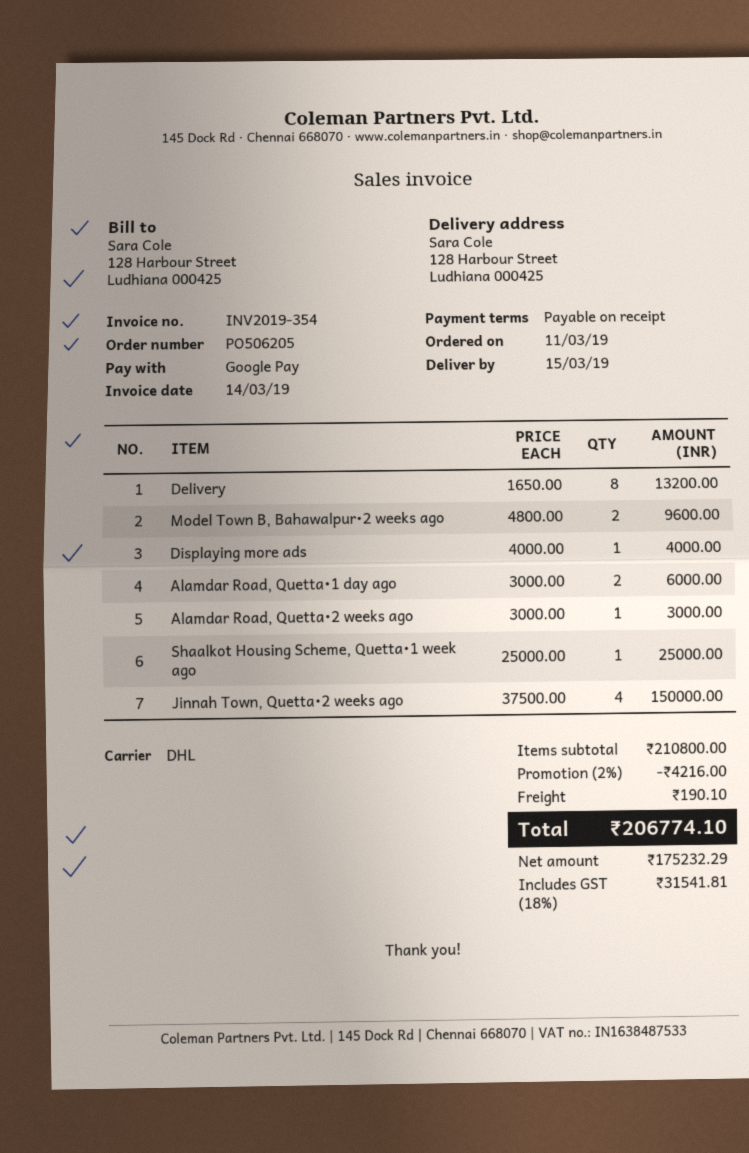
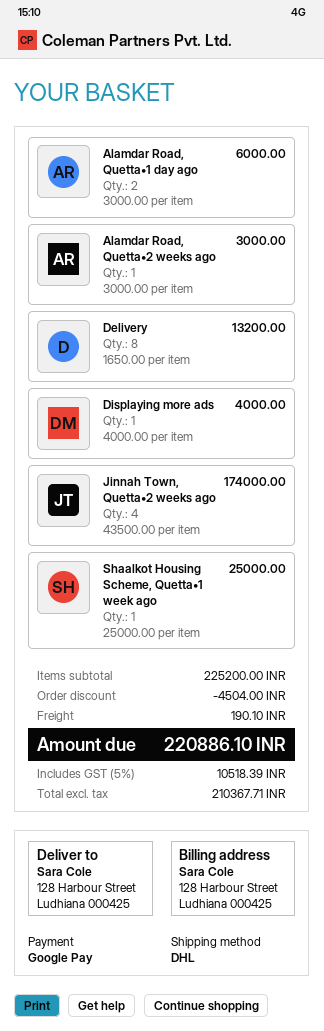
Model Town B, Bahawalpur•2 weeks ago: 2 x 4800.00 = 9600.00 -> none
Jinnah Town, Quetta•2 weeks ago: 4 x 37500.00 = 150000.00 -> 4 x 43500.00 = 174000.00
subtotal: 210800.00 -> 225200.00
discount: 4216.00 -> 4504.00
net: 175232.29 -> 210367.71
tax: 18% = 31541.81 -> 5% = 10518.39
total: 206774.10 -> 220886.10

